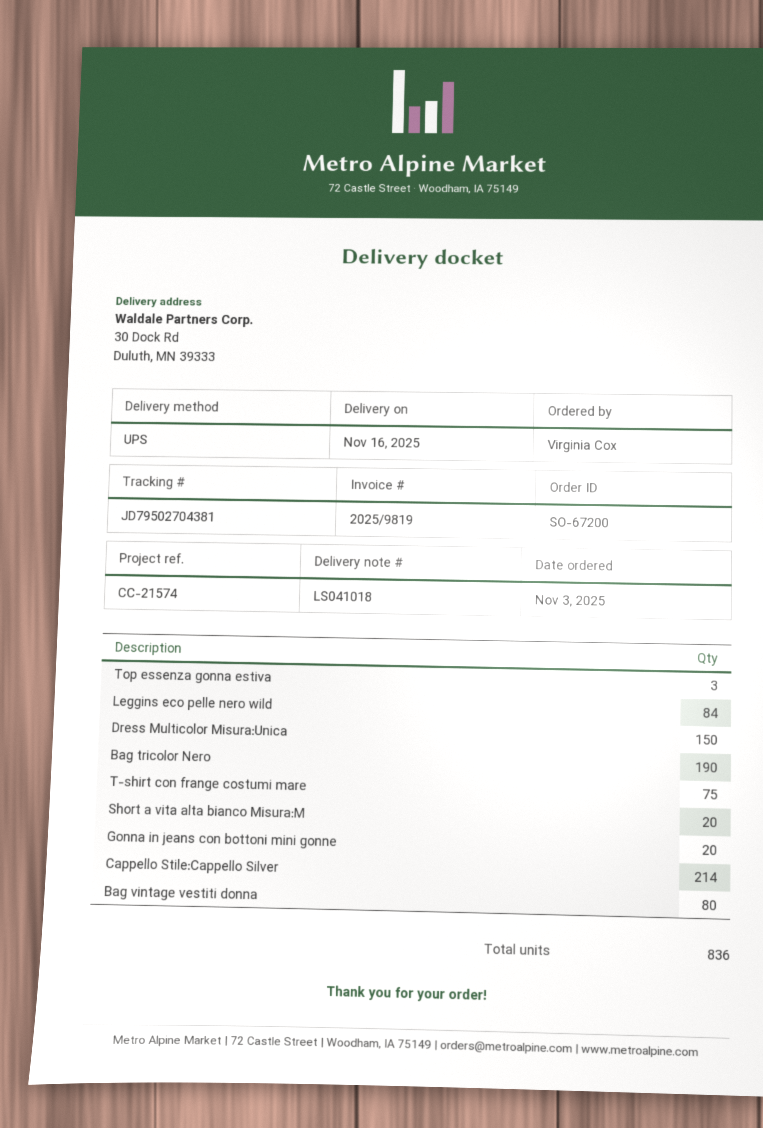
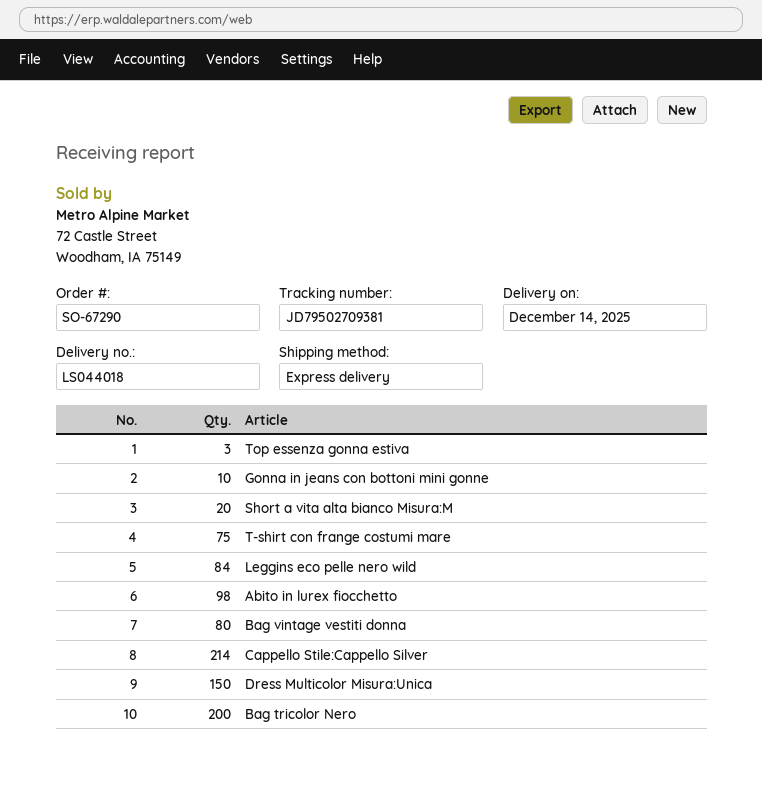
order number: SO-67200 -> SO-67290
delivery note number: LS041018 -> LS044018
delivery date: 2025-11-16 -> 2025-12-14
shipping method: UPS -> express
tracking number: JD79502704381 -> JD79502709381
Bag tricolor Nero: 190 -> 200
Gonna in jeans con bottoni mini gonne: 20 -> 10
Abito in lurex fiocchetto: none -> 98

